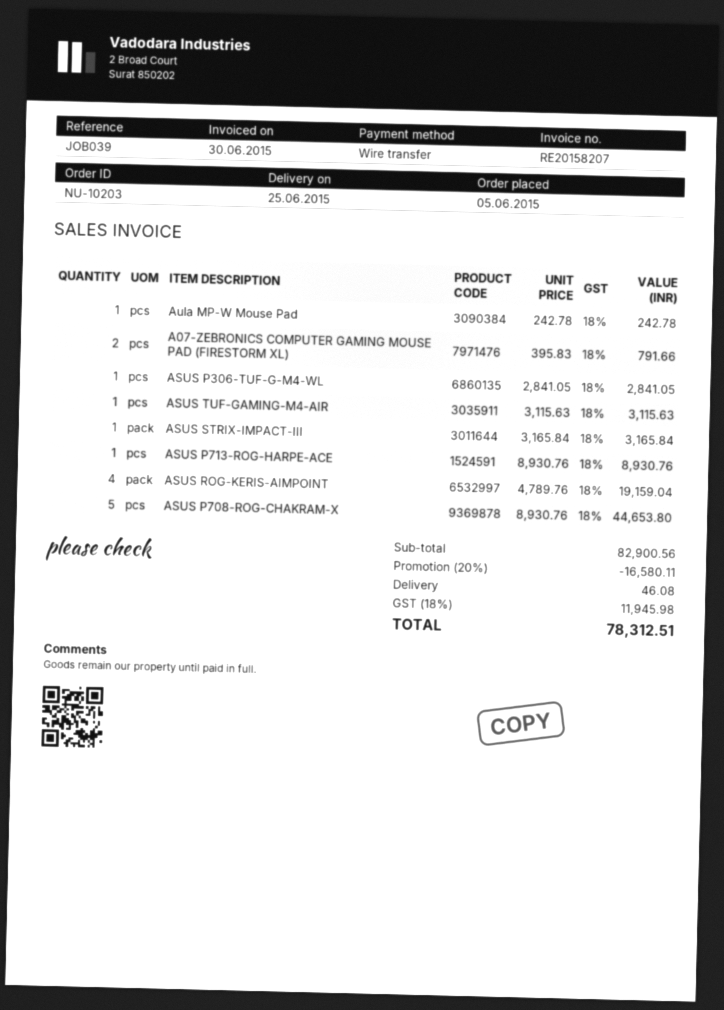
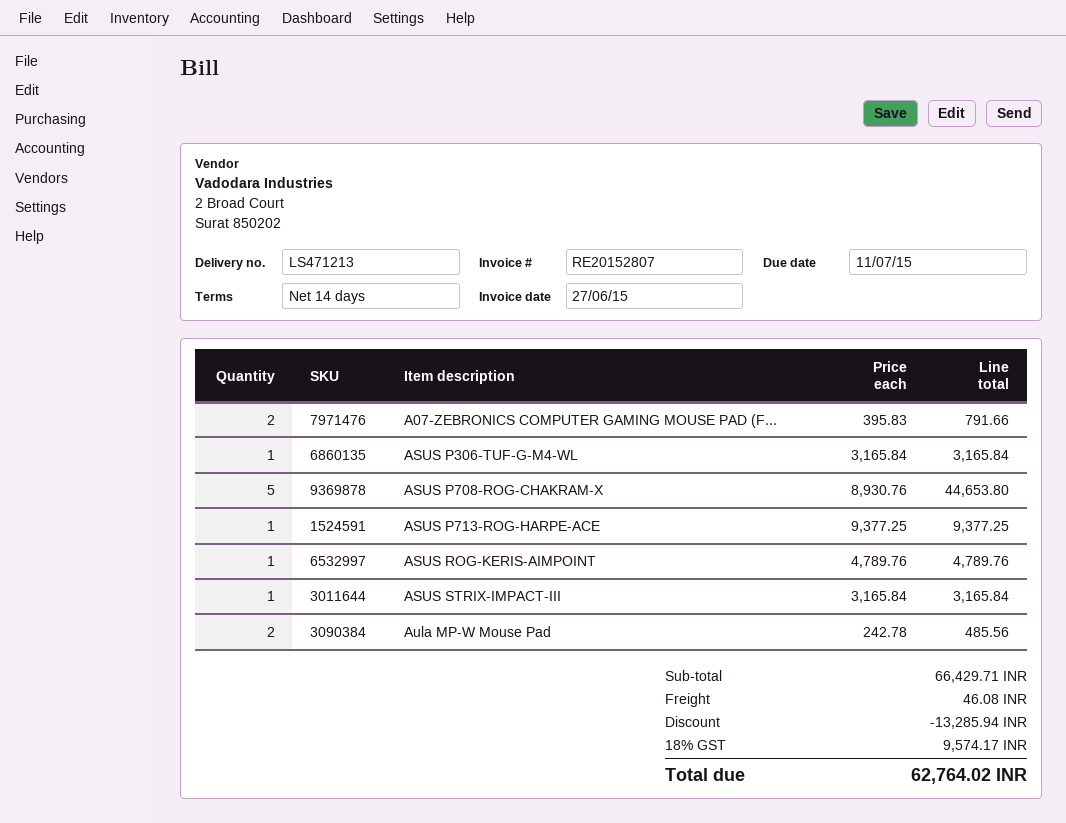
invoice number: RE20158207 -> RE20152807
invoice date: 2015-06-30 -> 2015-06-27
Aula MP-W Mouse Pad: 1 x 242.78 = 242.78 -> 2 x 242.78 = 485.56
ASUS P306-TUF-G-M4-WL: 1 x 2841.05 = 2841.05 -> 1 x 3165.84 = 3165.84
ASUS TUF-GAMING-M4-AIR: 1 x 3115.63 = 3115.63 -> none
ASUS P713-ROG-HARPE-ACE: 1 x 8930.76 = 8930.76 -> 1 x 9377.25 = 9377.25
ASUS ROG-KERIS-AIMPOINT: 4 x 4789.76 = 19159.04 -> 1 x 4789.76 = 4789.76
subtotal: 82900.56 -> 66429.71
discount: 16580.11 -> 13285.94
tax: 18% = 11945.98 -> 18% = 9574.17
total: 78312.51 -> 62764.02

